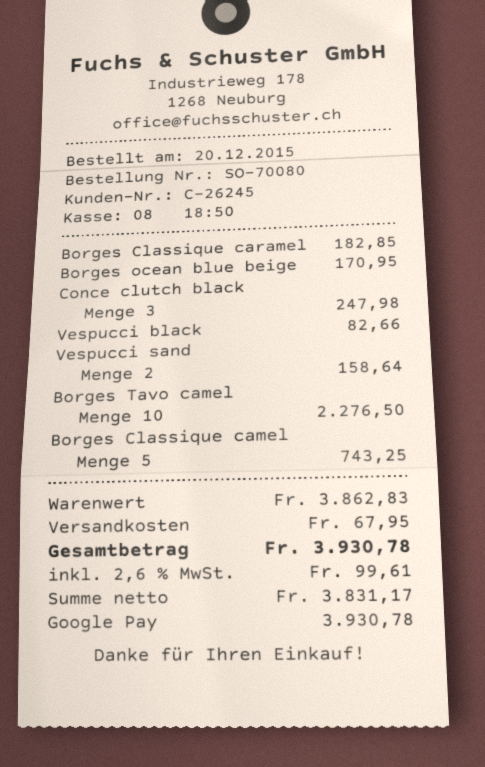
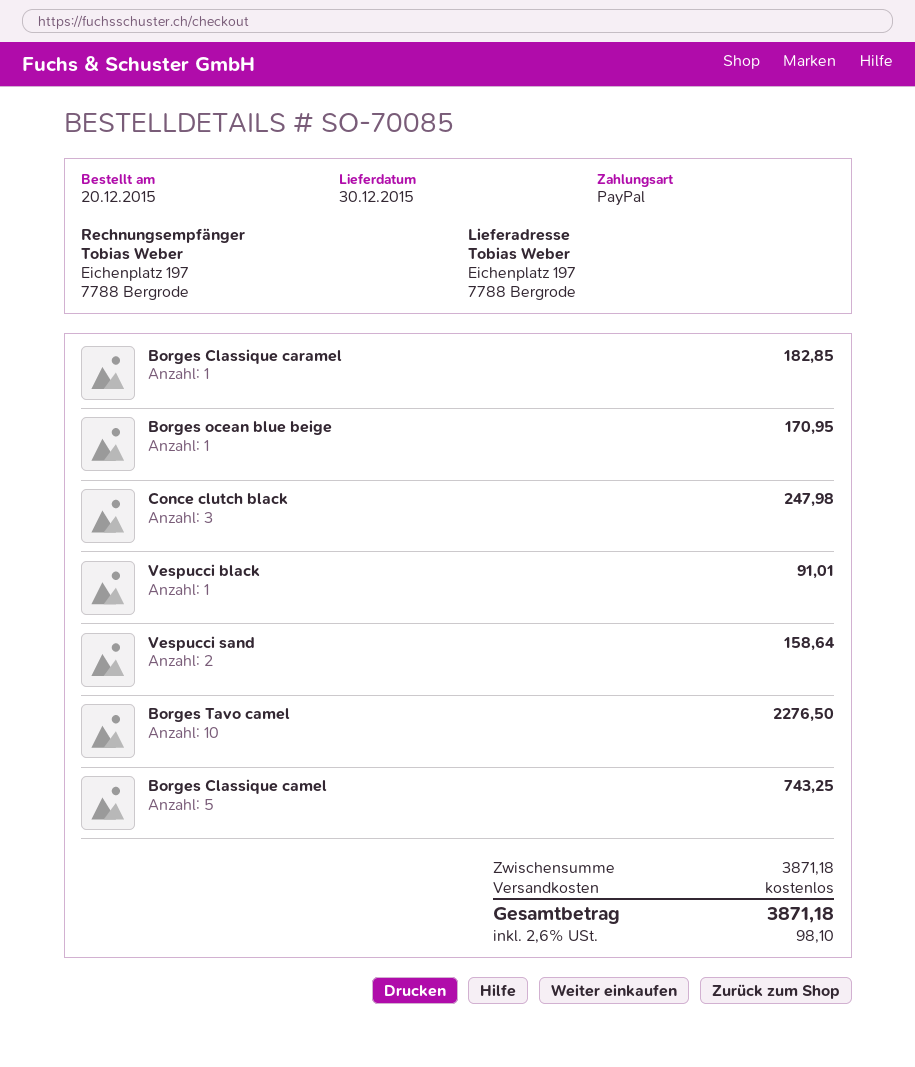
order number: SO-70080 -> SO-70085
payment method: Google Pay -> PayPal
Vespucci black: 1 for 82.66 -> 1 for 91.01
subtotal: 3862.83 -> 3871.18
shipping: 67.95 -> 0.00
tax: 2.6% = 99.61 -> 2.6% = 98.10
total: 3930.78 -> 3871.18

